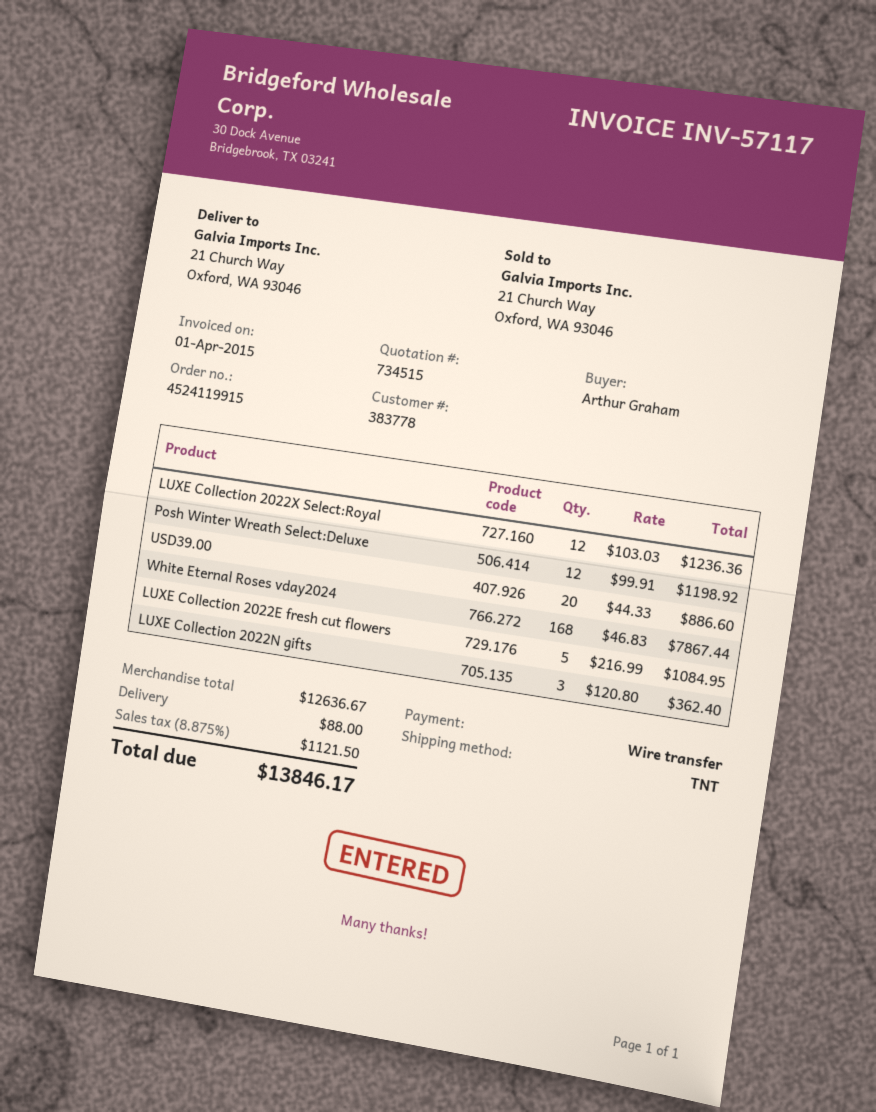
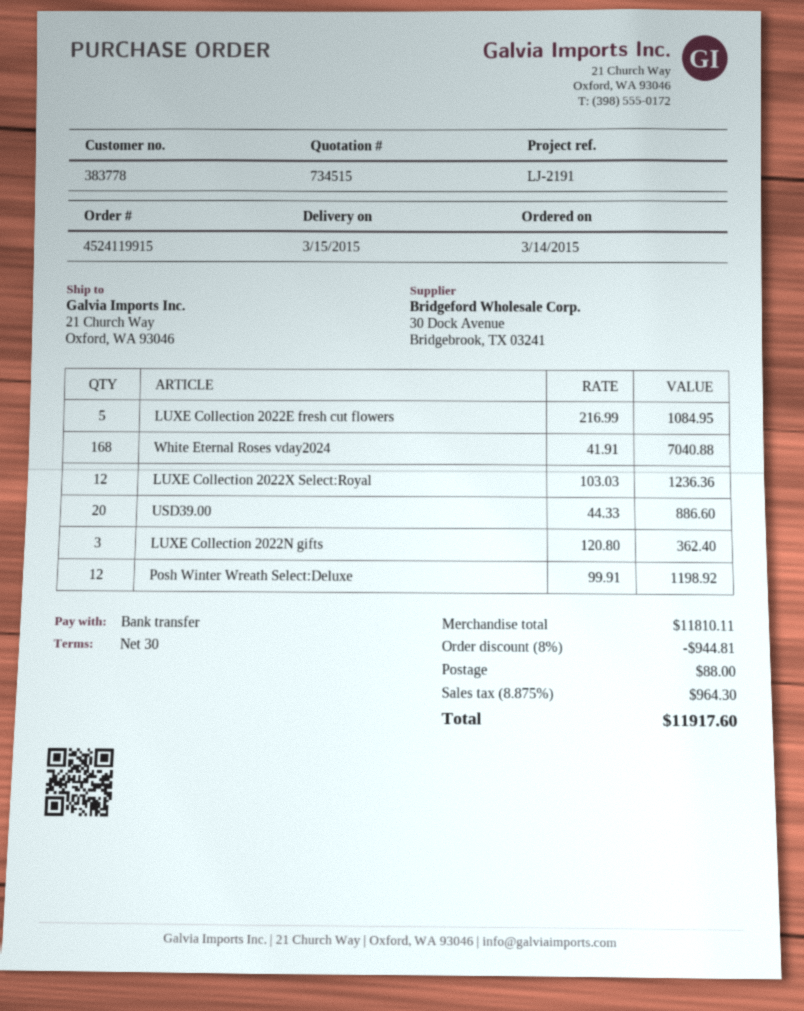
White Eternal Roses vday2024: 168 x 46.83 = 7867.44 -> 168 x 41.91 = 7040.88
subtotal: 12636.67 -> 11810.11
discount: none -> 8% = 944.81
tax: 8.875% = 1121.50 -> 8.875% = 964.30
total: 13846.17 -> 11917.60

